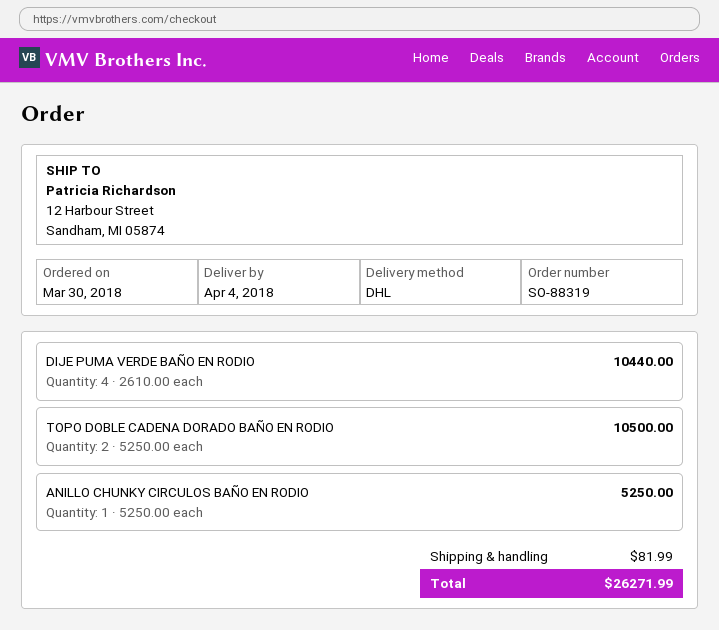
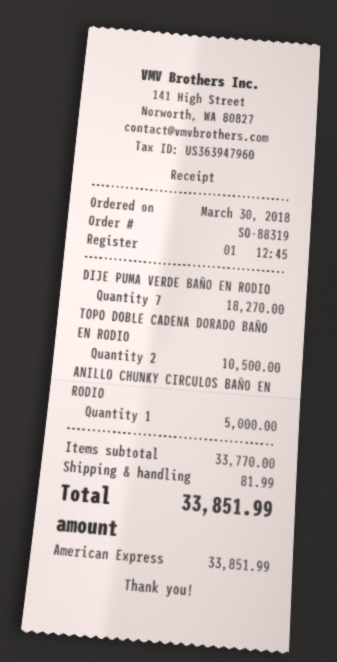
DIJE PUMA VERDE BAÑO EN RODIO: 4 for 10440.00 -> 7 for 18270.00
ANILLO CHUNKY CIRCULOS BAÑO EN RODIO: 1 for 5250.00 -> 1 for 5000.00
total: 26271.99 -> 33851.99

